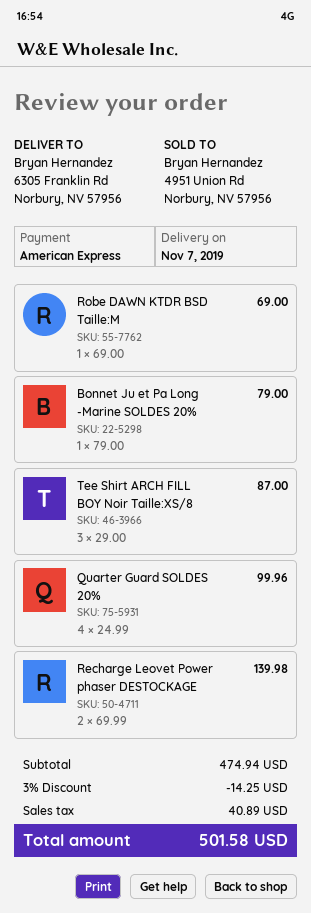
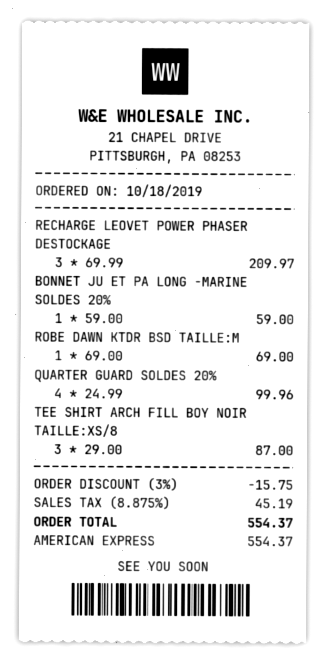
Bonnet Ju et Pa Long -Marine SOLDES 20%: 1 x 79.00 = 79.00 -> 1 x 59.00 = 59.00
Recharge Leovet Power phaser DESTOCKAGE: 2 x 69.99 = 139.98 -> 3 x 69.99 = 209.97
discount: 3% = 14.25 -> 3% = 15.75
tax: 40.89 -> 45.19
total: 501.58 -> 554.37

